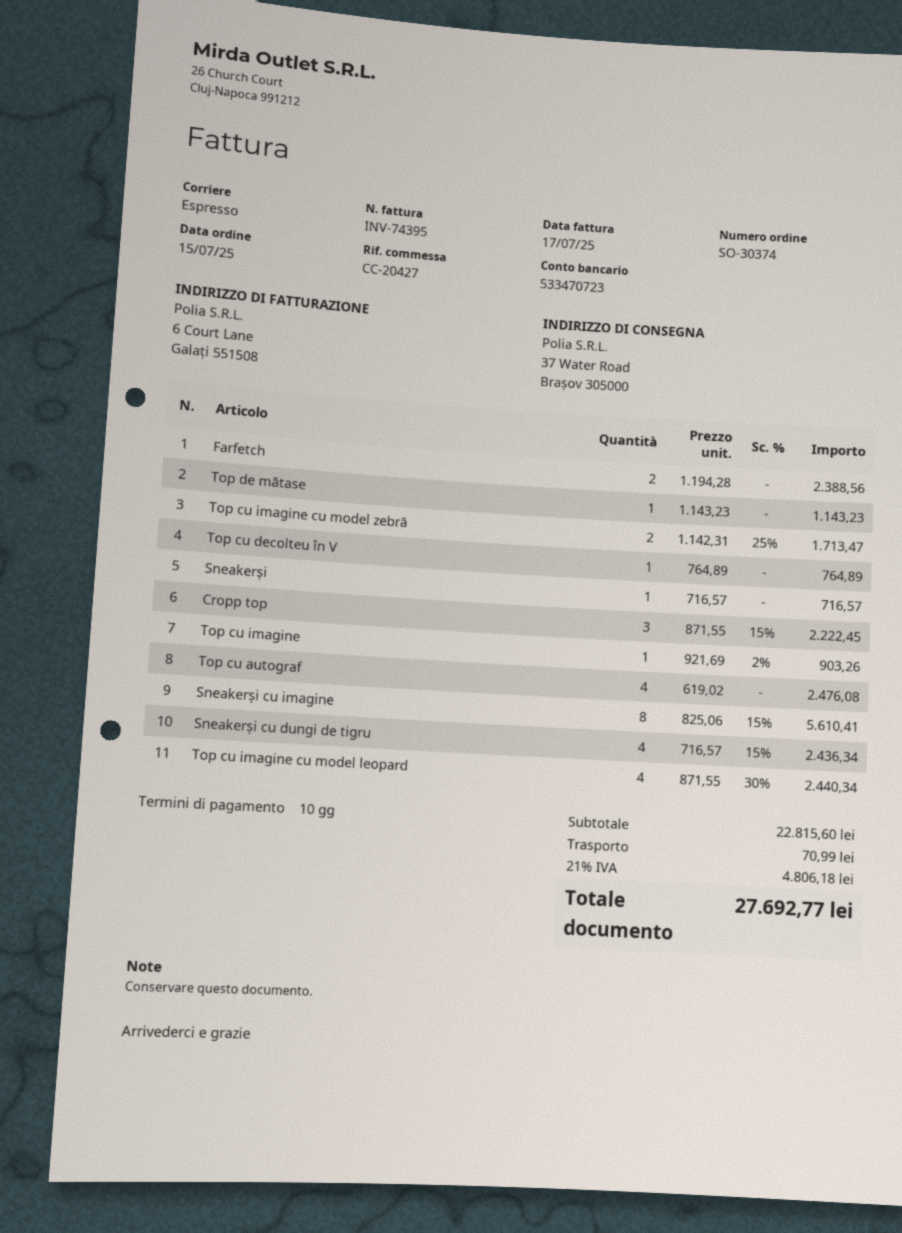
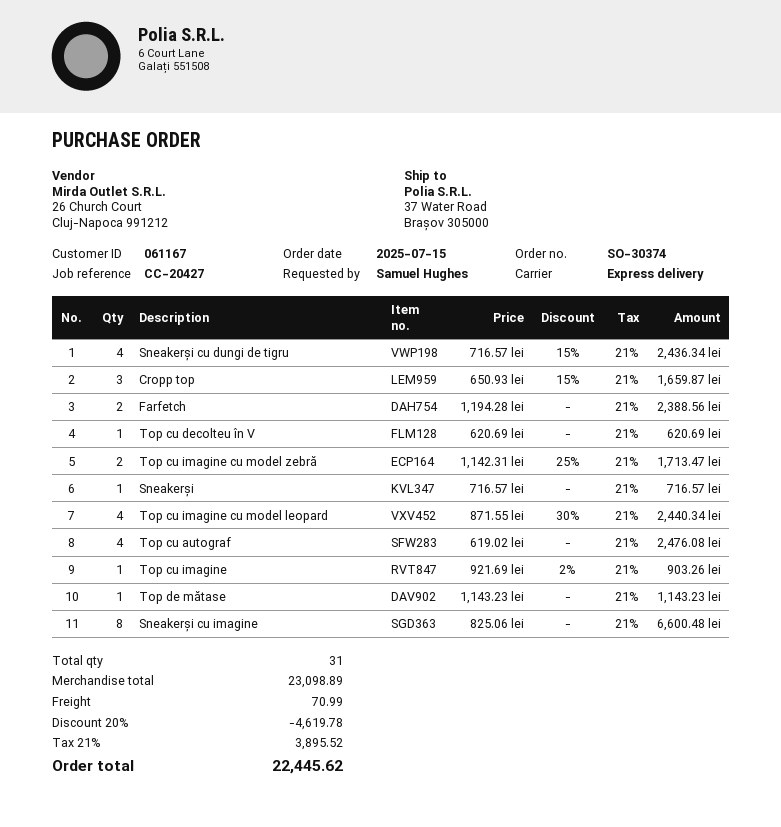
Top cu decolteu în V: 1 x 764.89 = 764.89 -> 1 x 620.69 = 620.69
Cropp top: 3 x 871.55 - 15% = 2222.45 -> 3 x 650.93 - 15% = 1659.87
Sneakerși cu imagine: 8 x 825.06 - 15% = 5610.41 -> 8 x 825.06 = 6600.48
subtotal: 22815.60 -> 23098.89
discount: none -> 20% = 4619.78
tax: 21% = 4806.18 -> 21% = 3895.52
total: 27692.77 -> 22445.62

